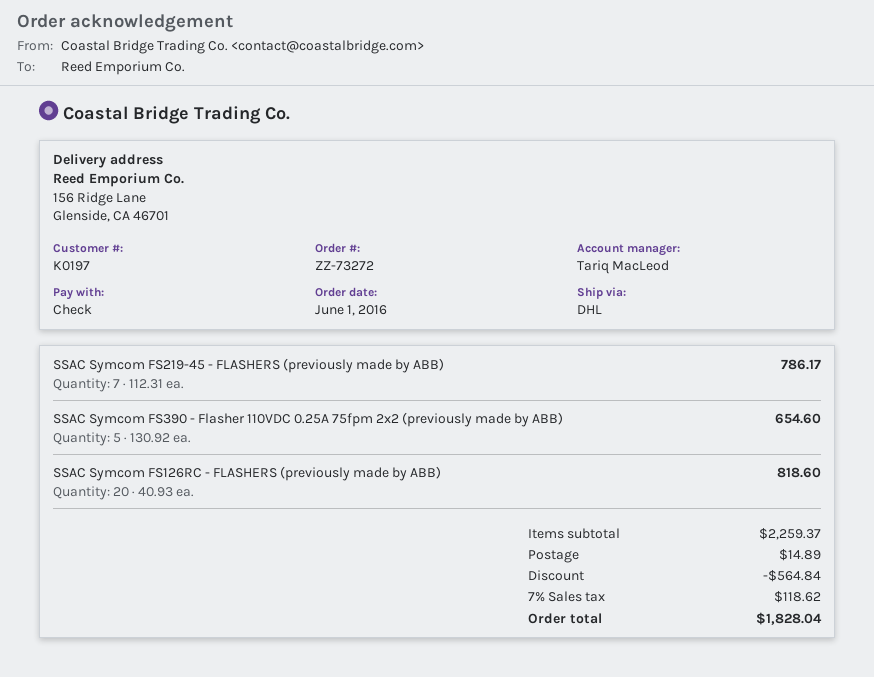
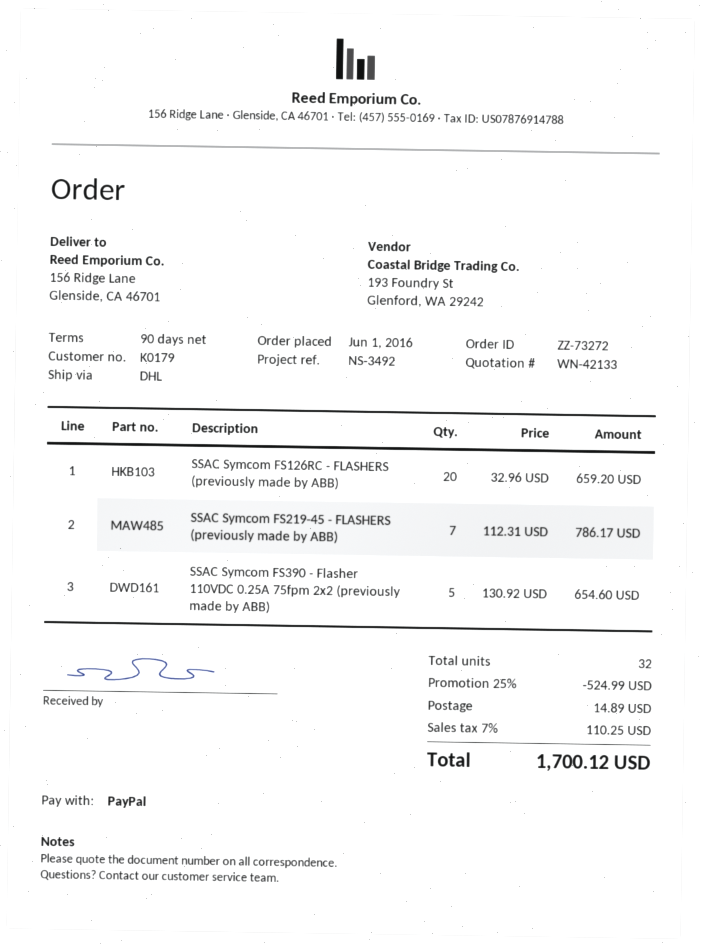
customer number: K0197 -> K0179
payment method: cheque -> PayPal
SSAC Symcom FS126RC - FLASHERS (previously made by ABB): 20 x 40.93 = 818.60 -> 20 x 32.96 = 659.20
discount: 564.84 -> 524.99
tax: 7% = 118.62 -> 7% = 110.25
total: 1828.04 -> 1700.12

